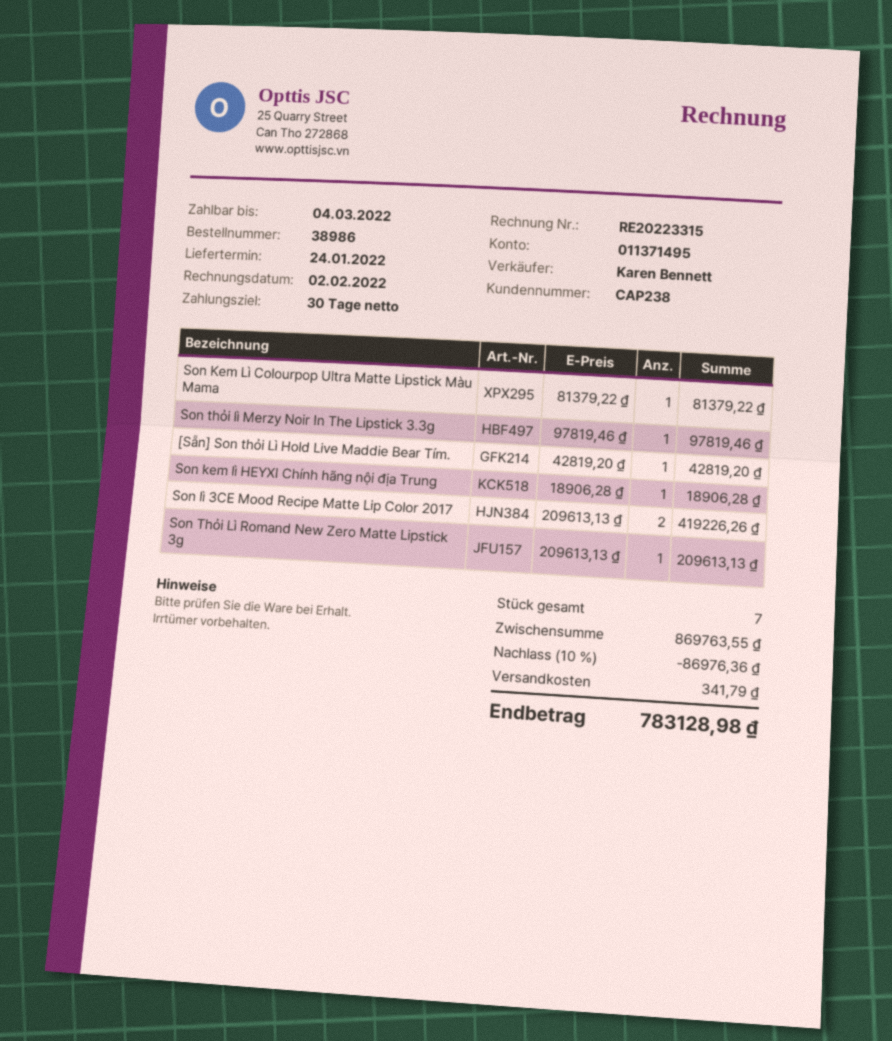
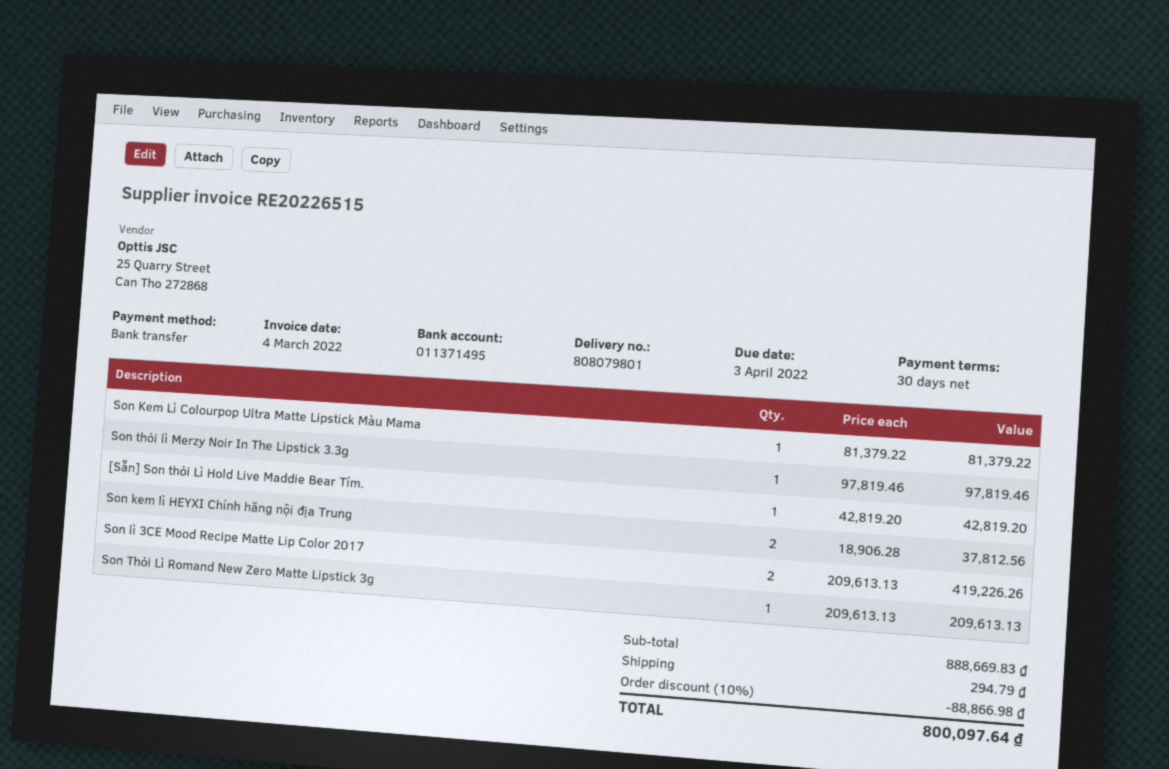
invoice number: RE20223315 -> RE20226515
invoice date: 2022-02-02 -> 2022-03-04
due date: 2022-03-04 -> 2022-04-03
Son kem lì HEYXI Chính hãng nội địa Trung: 1 x 18906.28 = 18906.28 -> 2 x 18906.28 = 37812.56
subtotal: 869763.55 -> 888669.83
discount: 10% = 86976.36 -> 10% = 88866.98
shipping: 341.79 -> 294.79
total: 783128.98 -> 800097.64

